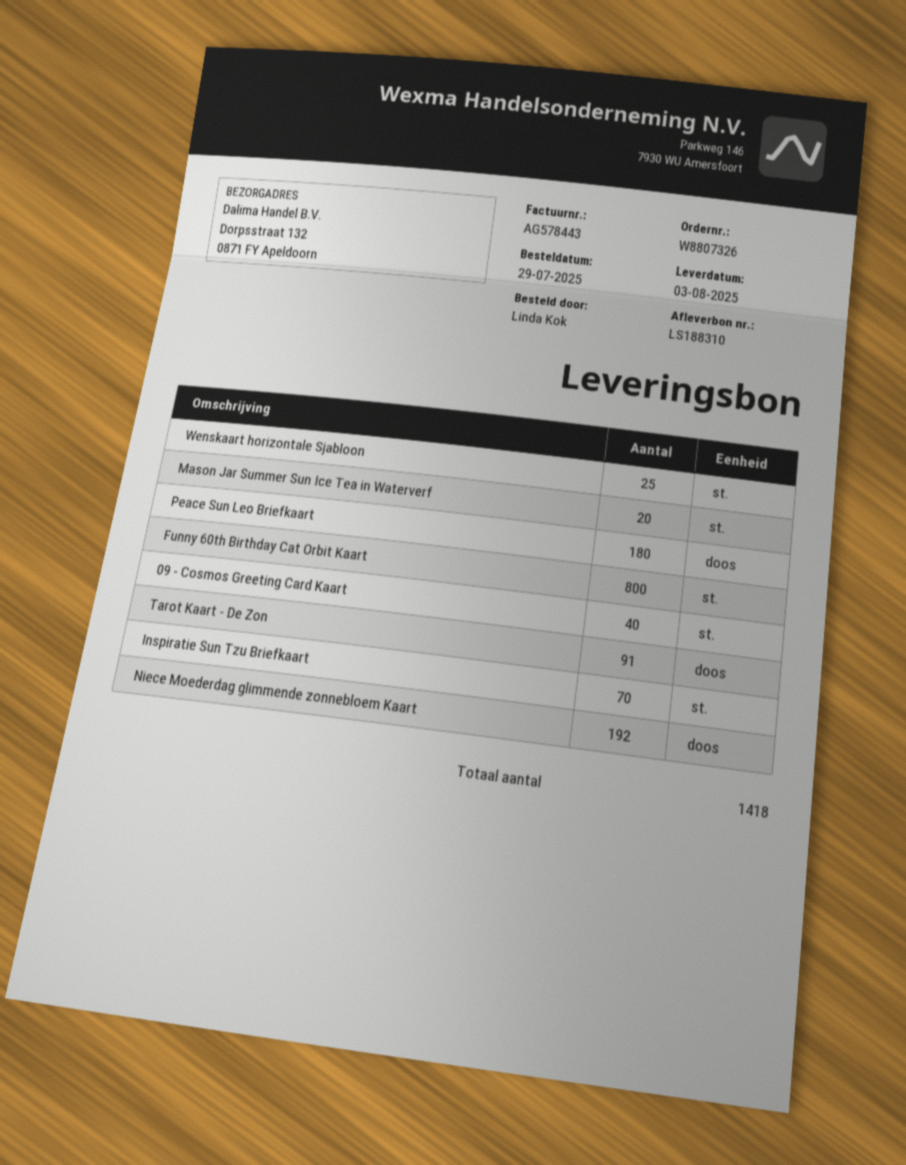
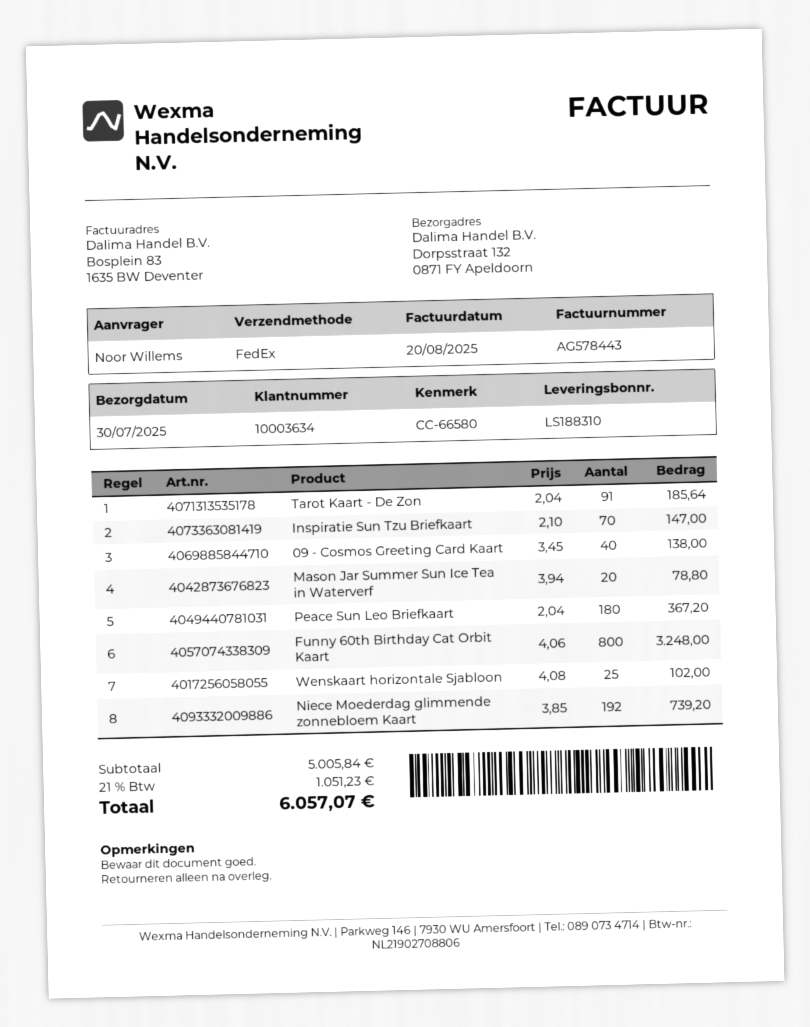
delivery date: 2025-08-03 -> 2025-07-30
ordered by: Linda Kok -> Noor Willems

